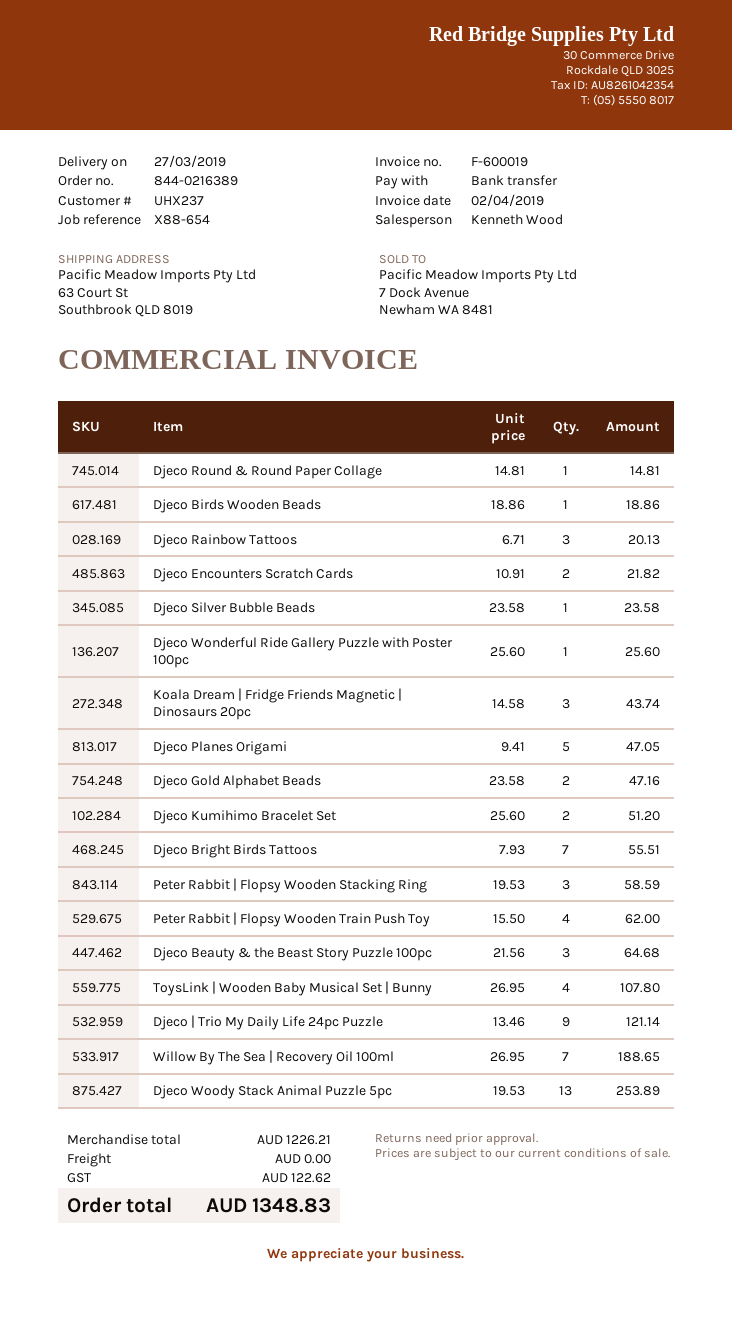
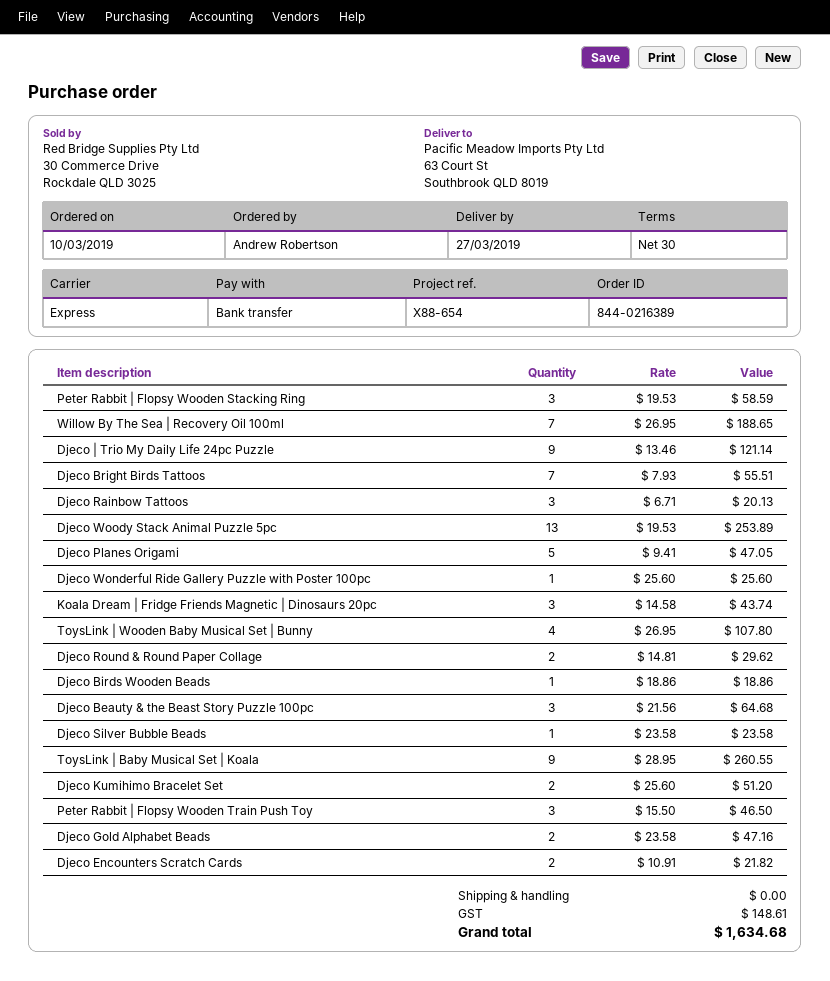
Djeco Round & Round Paper Collage: 1 x 14.81 = 14.81 -> 2 x 14.81 = 29.62
Peter Rabbit | Flopsy Wooden Train Push Toy: 4 x 15.50 = 62.00 -> 3 x 15.50 = 46.50
ToysLink | Baby Musical Set | Koala: none -> 9 x 28.95 = 260.55
tax: 122.62 -> 148.61
total: 1348.83 -> 1634.68

